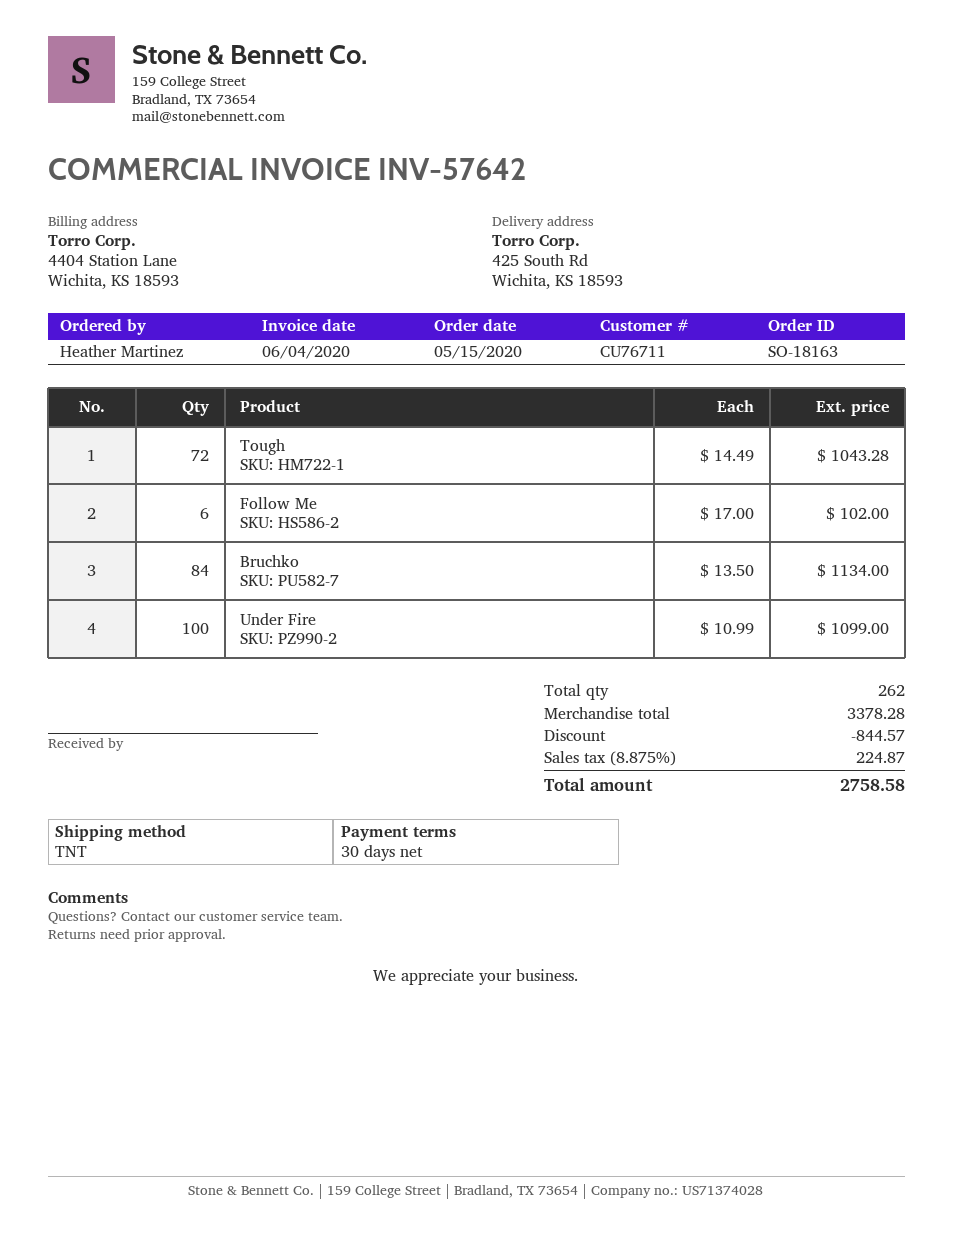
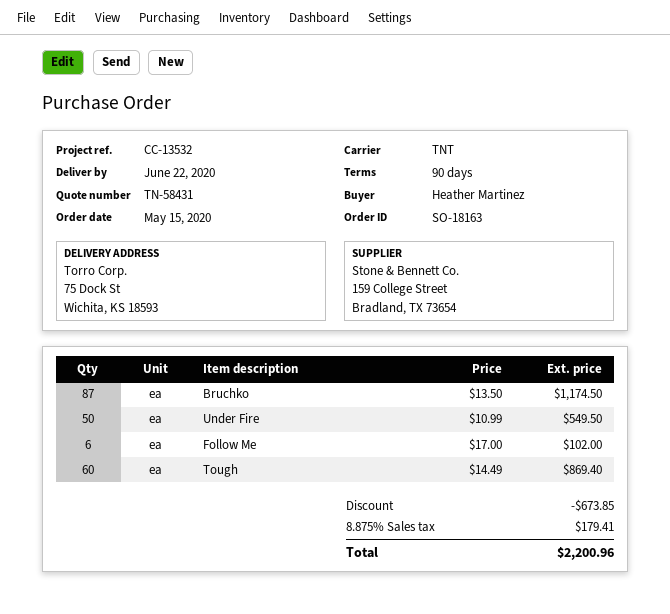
payment terms: 30 days -> 90 days
ship to: 425 South Rd, Wichita, KS 18593 -> 75 Dock St, Wichita, KS 18593
Tough: 72 x 14.49 = 1043.28 -> 60 x 14.49 = 869.40
Bruchko: 84 x 13.50 = 1134.00 -> 87 x 13.50 = 1174.50
Under Fire: 100 x 10.99 = 1099.00 -> 50 x 10.99 = 549.50
discount: 844.57 -> 673.85
tax: 8.875% = 224.87 -> 8.875% = 179.41
total: 2758.58 -> 2200.96

